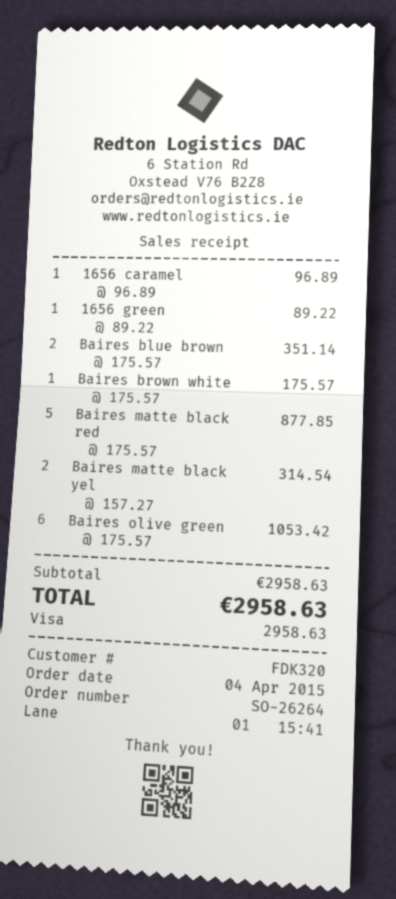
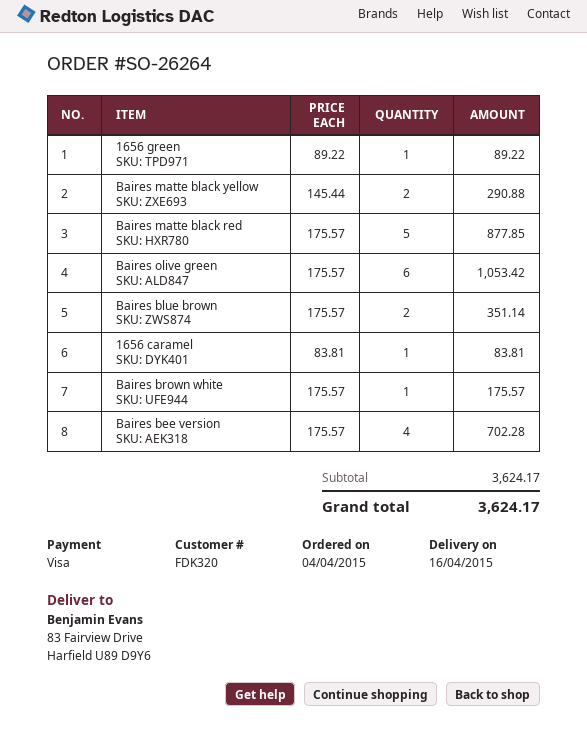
1656 caramel: 1 x 96.89 = 96.89 -> 1 x 83.81 = 83.81
Baires matte black yel: 2 x 157.27 = 314.54 -> 2 x 145.44 = 290.88
Baires bee version: none -> 4 x 175.57 = 702.28
subtotal: 2958.63 -> 3624.17
total: 2958.63 -> 3624.17

